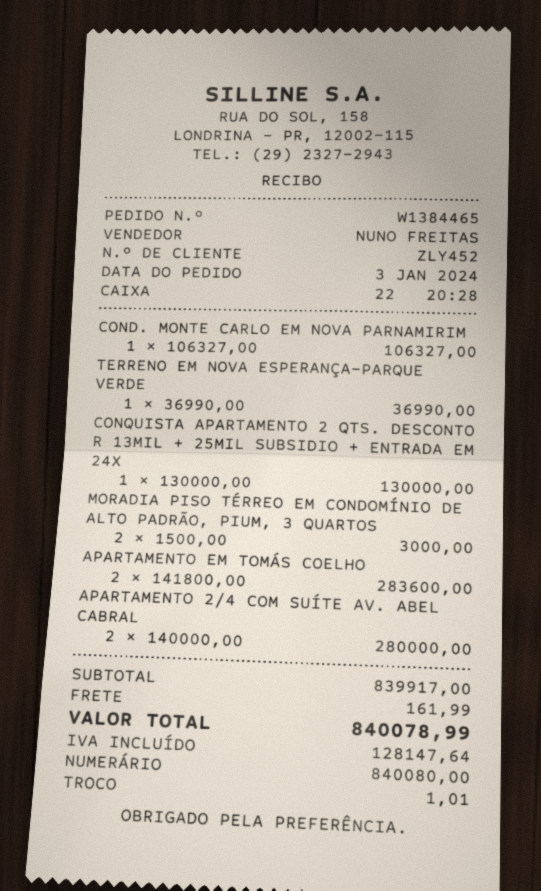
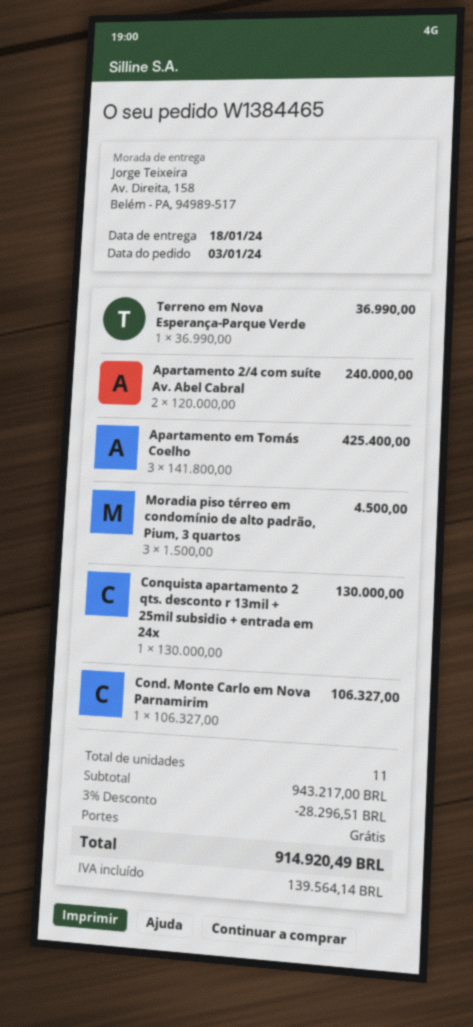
MORADIA PISO TÉRREO EM CONDOMÍNIO DE ALTO PADRÃO, PIUM, 3 QUARTOS: 2 x 1500.00 = 3000.00 -> 3 x 1500.00 = 4500.00
APARTAMENTO EM TOMÁS COELHO: 2 x 141800.00 = 283600.00 -> 3 x 141800.00 = 425400.00
APARTAMENTO 2/4 COM SUÍTE AV. ABEL CABRAL: 2 x 140000.00 = 280000.00 -> 2 x 120000.00 = 240000.00
subtotal: 839917.00 -> 943217.00
discount: none -> 3% = 28296.51
shipping: 161.99 -> 0.00
tax: 128147.64 -> 139564.14
total: 840078.99 -> 914920.49

